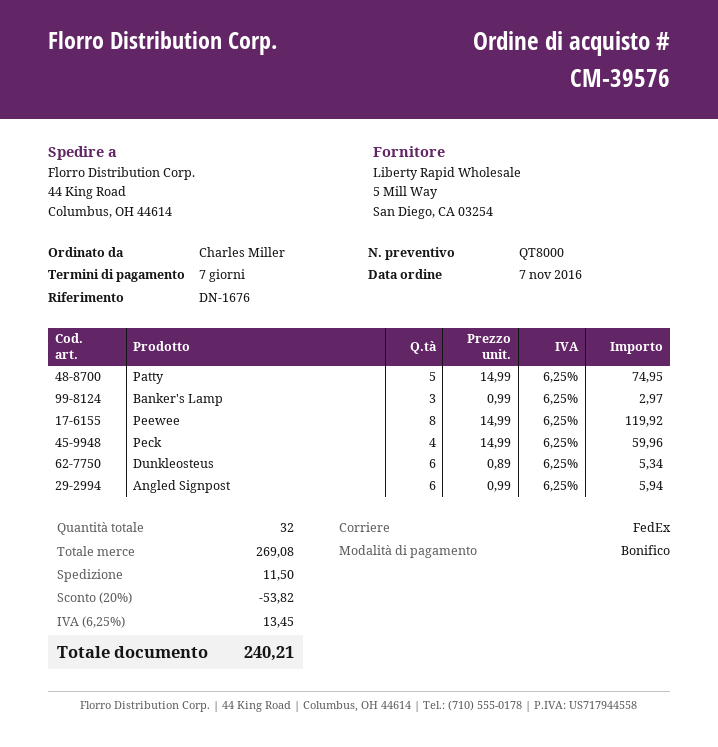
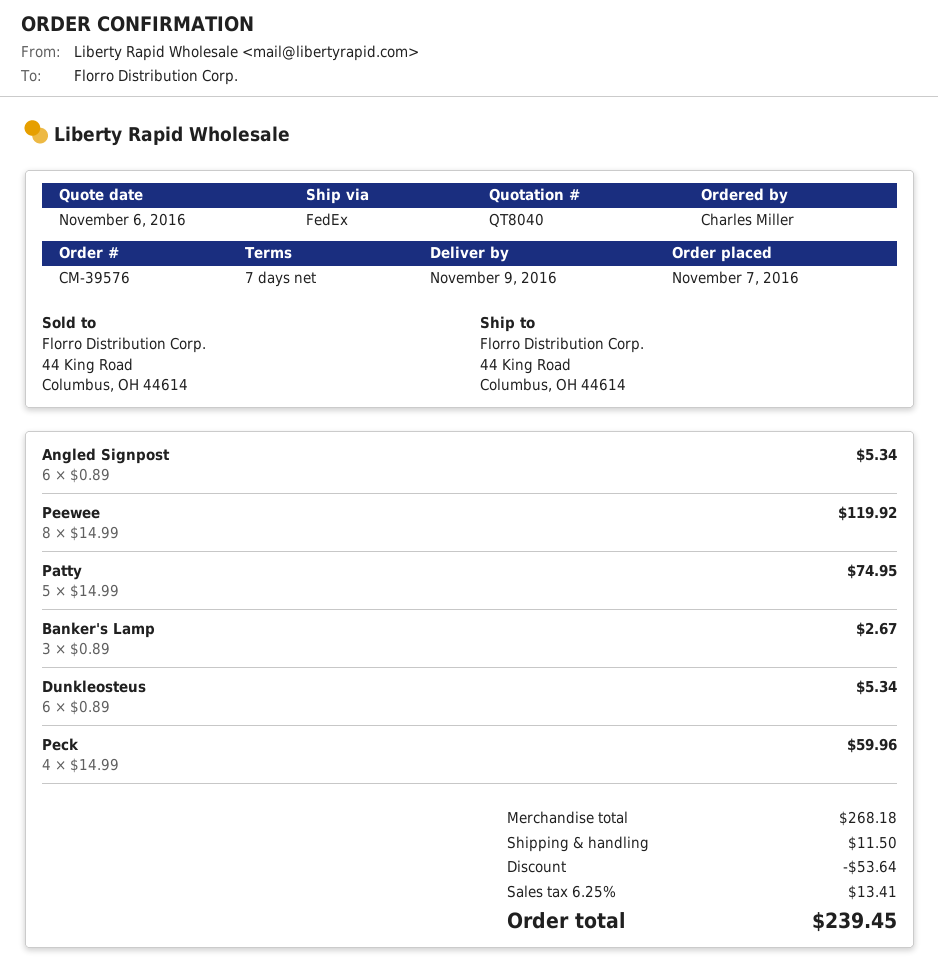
quote number: QT8000 -> QT8040
Banker's Lamp: 3 x 0.99 = 2.97 -> 3 x 0.89 = 2.67
Angled Signpost: 6 x 0.99 = 5.94 -> 6 x 0.89 = 5.34
subtotal: 269.08 -> 268.18
discount: 53.82 -> 53.64
tax: 6.25% = 13.45 -> 6.25% = 13.41
total: 240.21 -> 239.45

